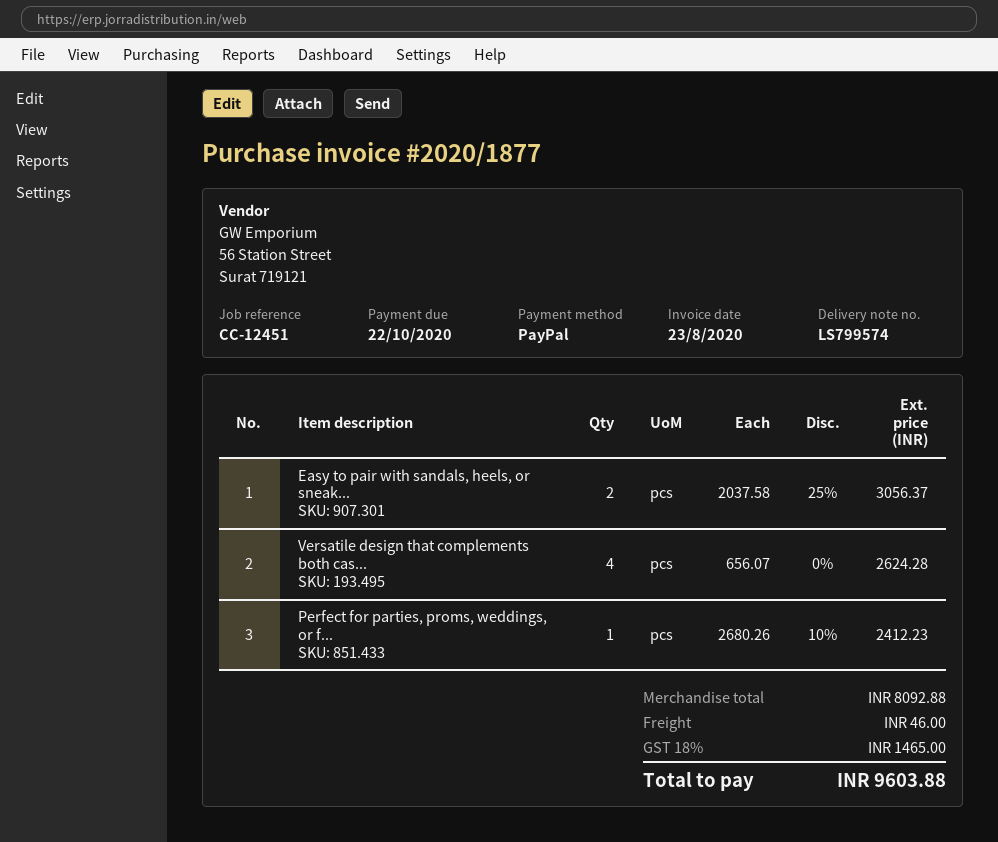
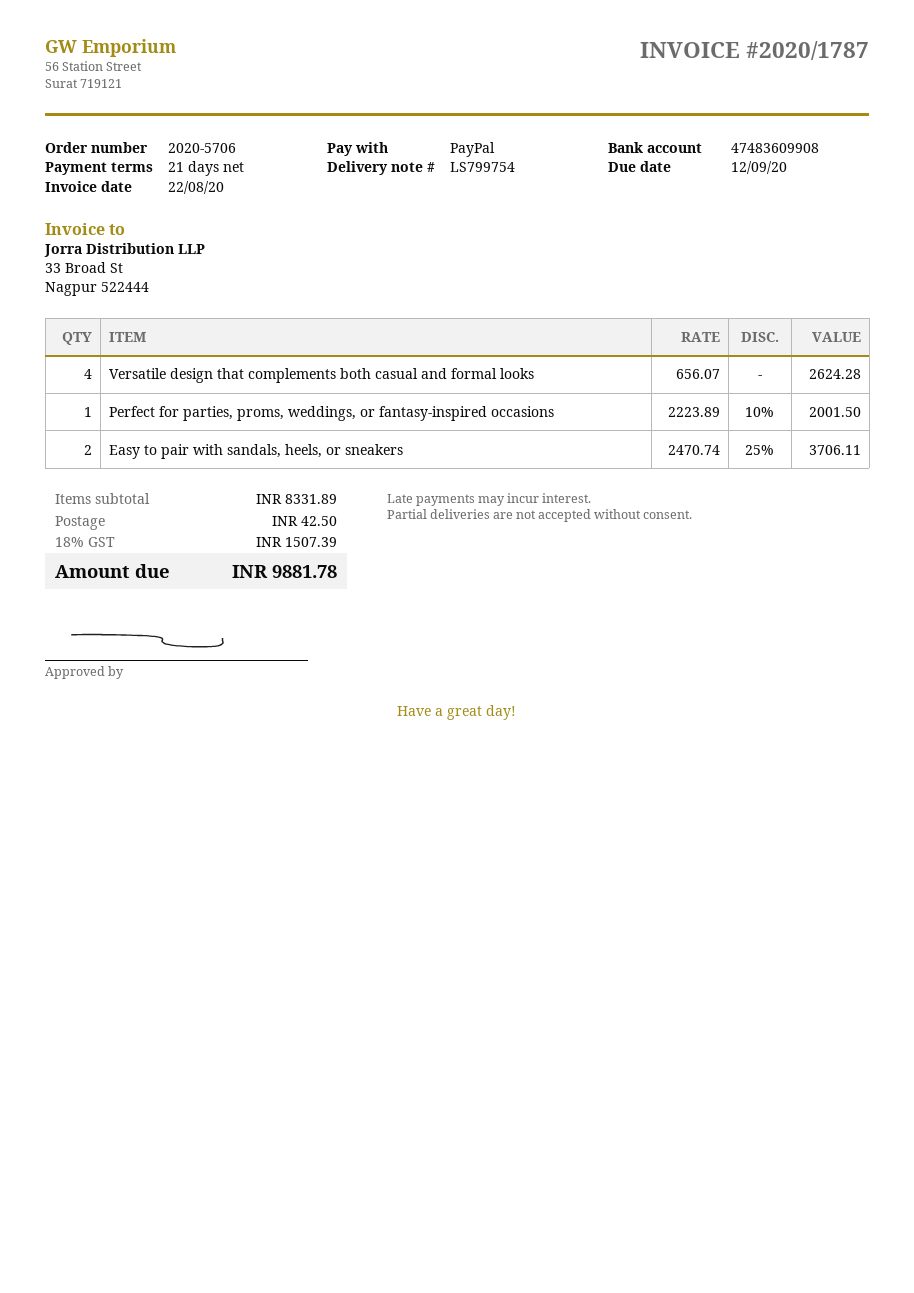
delivery note number: LS799574 -> LS799754
invoice number: 2020/1877 -> 2020/1787
invoice date: 2020-08-23 -> 2020-08-22
due date: 2020-10-22 -> 2020-09-12
Easy to pair with sandals, heels, or sneak...: 2 x 2037.58 - 25% = 3056.37 -> 2 x 2470.74 - 25% = 3706.11
Perfect for parties, proms, weddings, or f...: 1 x 2680.26 - 10% = 2412.23 -> 1 x 2223.89 - 10% = 2001.50
subtotal: 8092.88 -> 8331.89
shipping: 46.00 -> 42.50
tax: 18% = 1465.00 -> 18% = 1507.39
total: 9603.88 -> 9881.78

